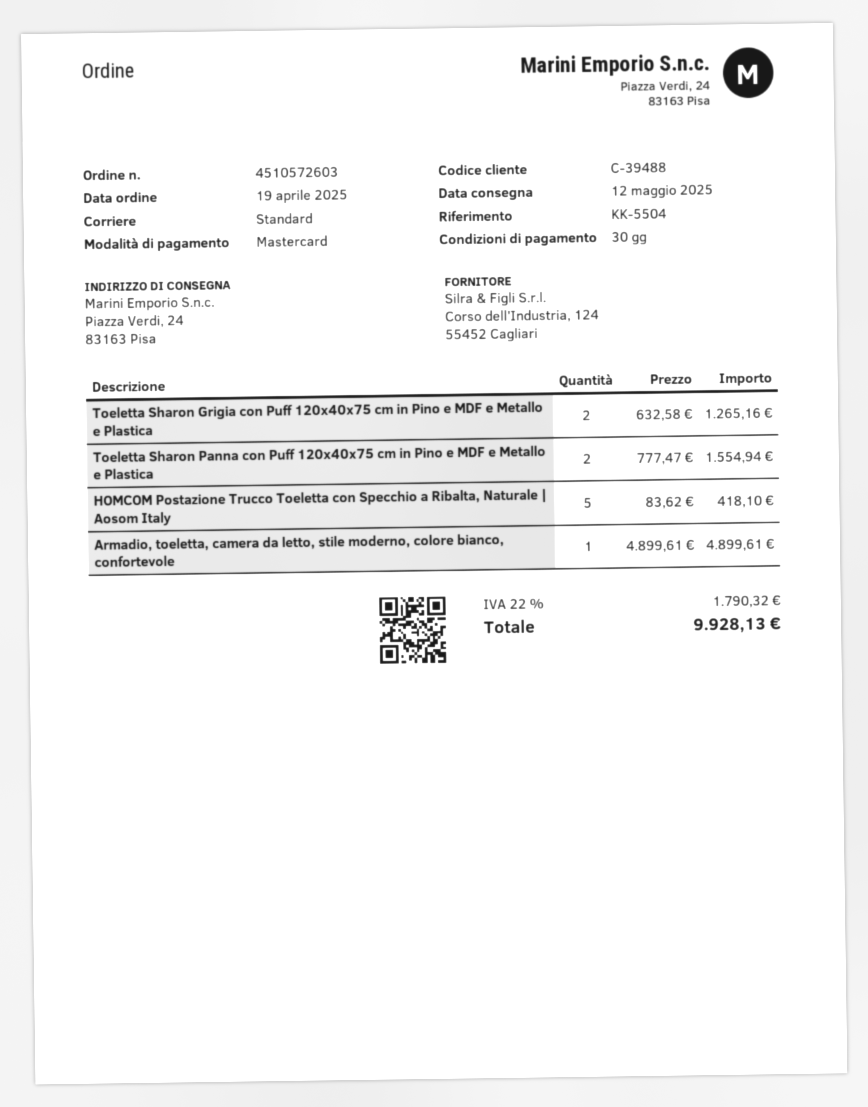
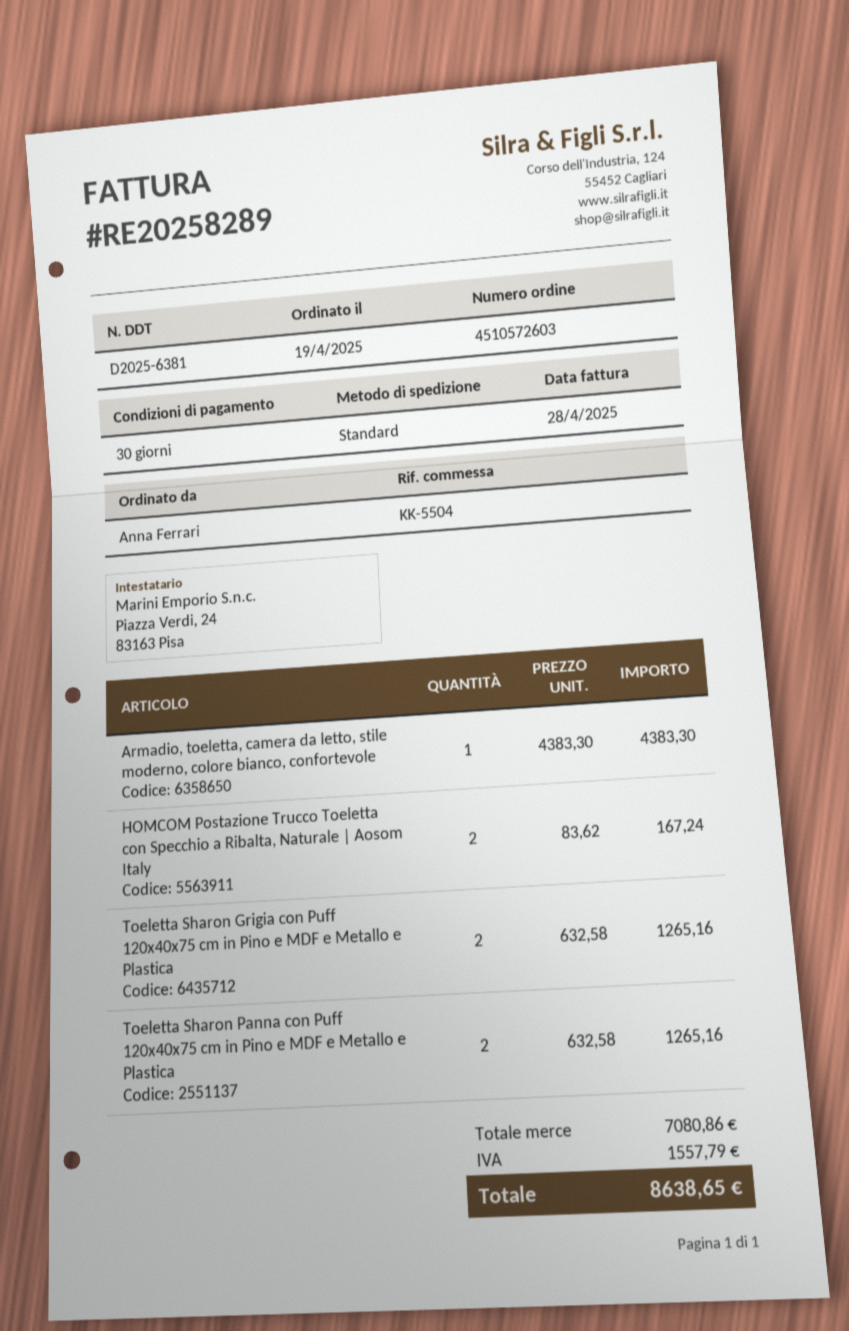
Toeletta Sharon Panna con Puff 120x40x75 cm in Pino e MDF e Metallo e Plastica: 2 x 777.47 = 1554.94 -> 2 x 632.58 = 1265.16
HOMCOM Postazione Trucco Toeletta con Specchio a Ribalta, Naturale | Aosom Italy: 5 x 83.62 = 418.10 -> 2 x 83.62 = 167.24
Armadio, toeletta, camera da letto, stile moderno, colore bianco, confortevole: 1 x 4899.61 = 4899.61 -> 1 x 4383.30 = 4383.30
tax: 1790.32 -> 1557.79
total: 9928.13 -> 8638.65

